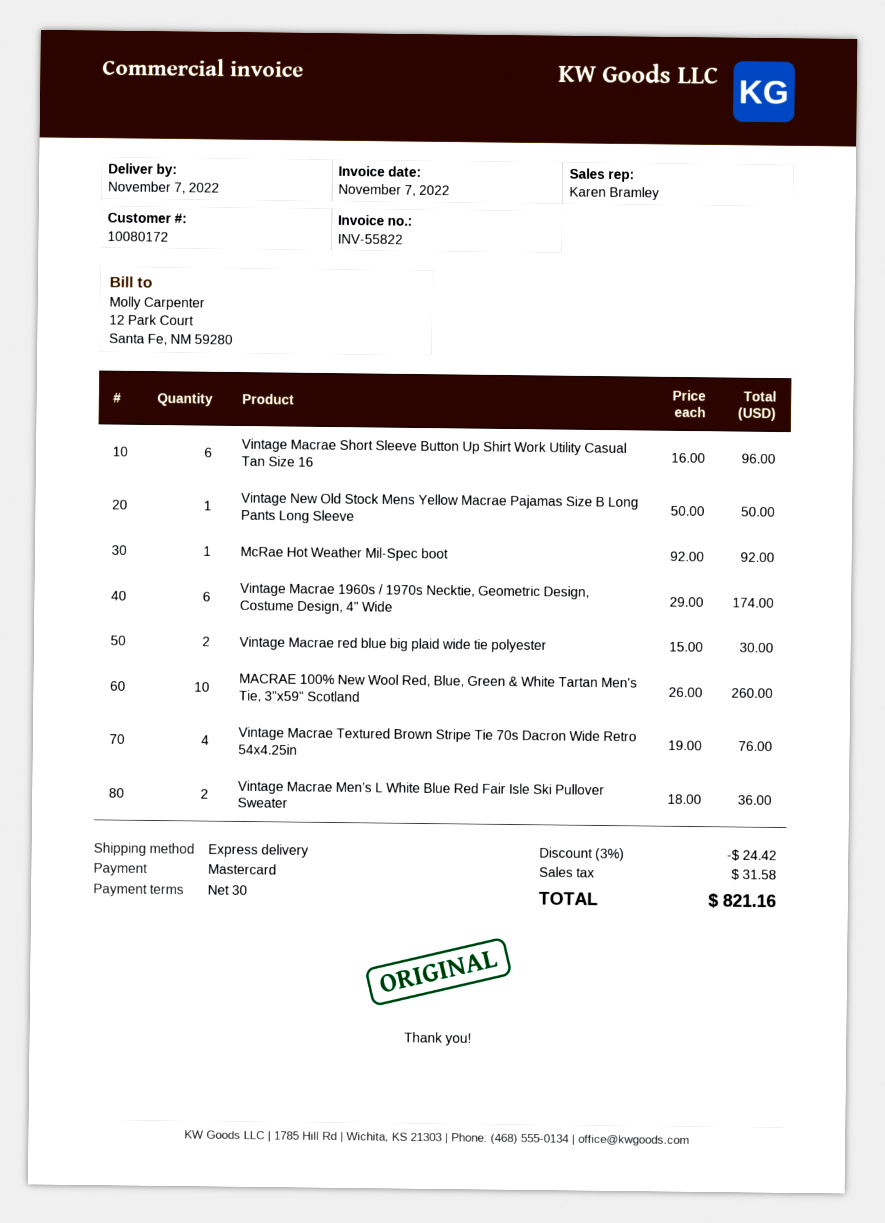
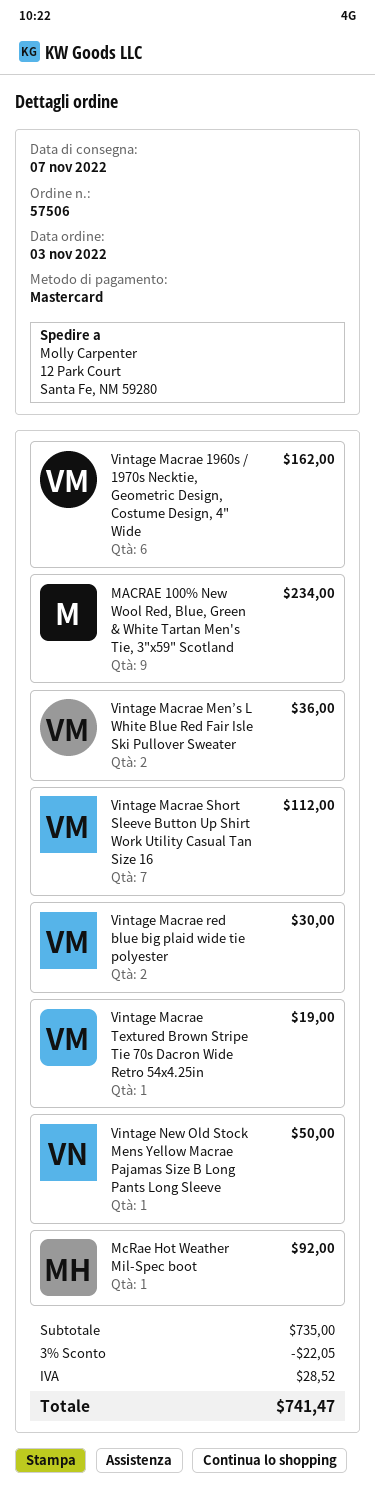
Vintage Macrae Short Sleeve Button Up Shirt Work Utility Casual Tan Size 16: 6 for 96.00 -> 7 for 112.00
Vintage Macrae 1960s / 1970s Necktie, Geometric Design, Costume Design, 4" Wide: 6 for 174.00 -> 6 for 162.00
MACRAE 100% New Wool Red, Blue, Green & White Tartan Men's Tie, 3"x59" Scotland: 10 for 260.00 -> 9 for 234.00
Vintage Macrae Textured Brown Stripe Tie 70s Dacron Wide Retro 54x4.25in: 4 for 76.00 -> 1 for 19.00
discount: 3% = 24.42 -> 3% = 22.05
tax: 31.58 -> 28.52
total: 821.16 -> 741.47

